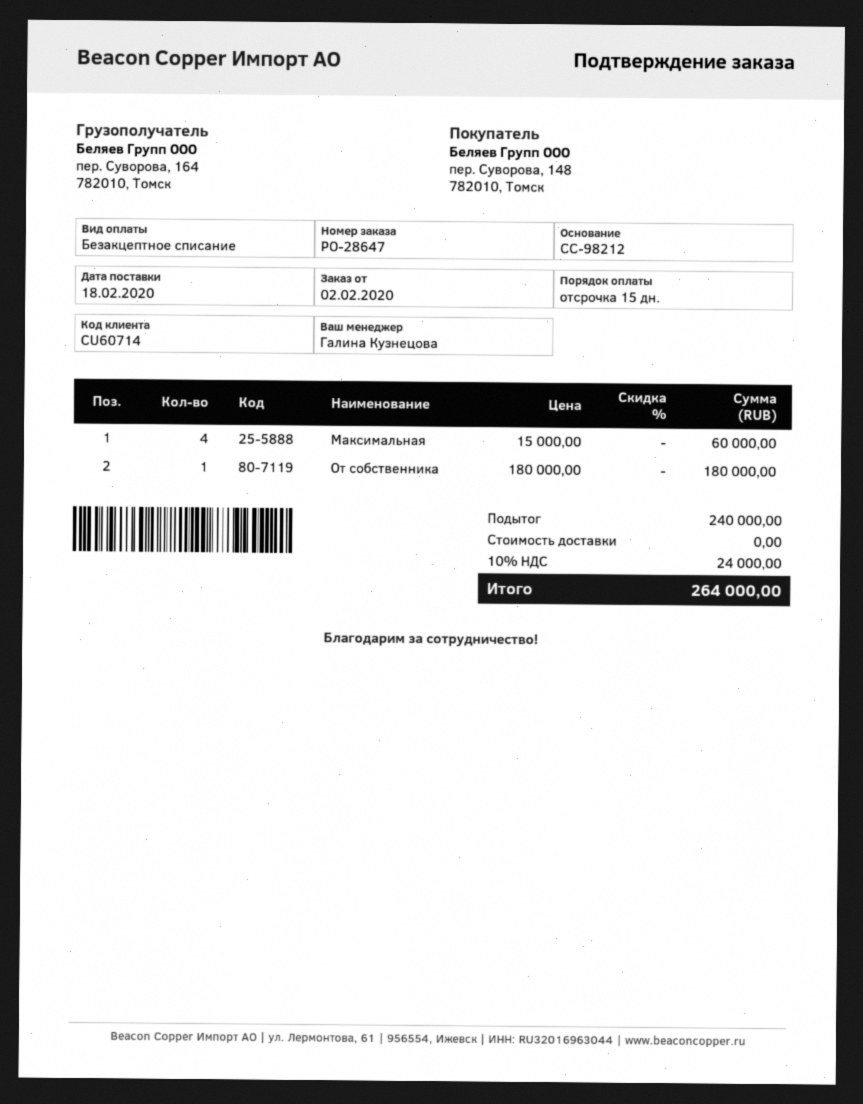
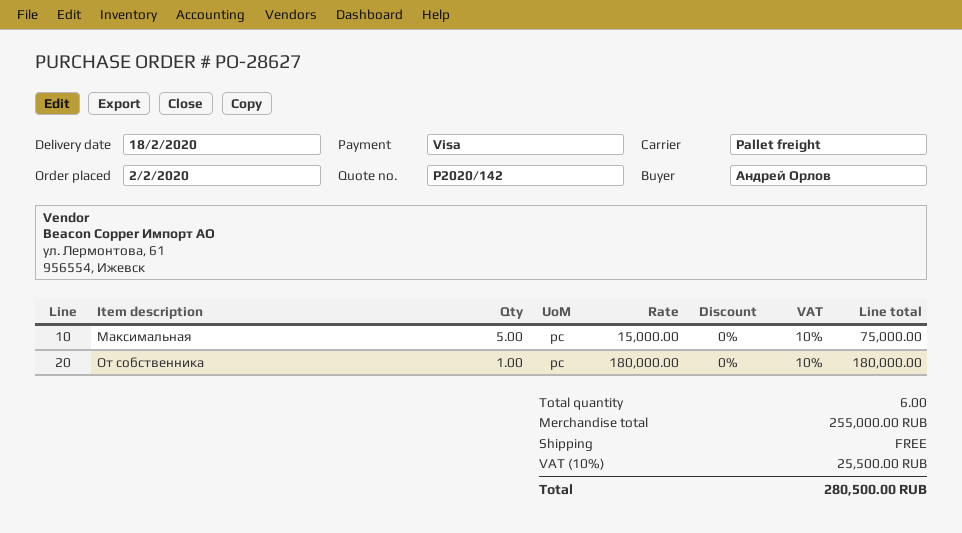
order number: PO-28647 -> PO-28627
payment method: direct debit -> Visa
Максимальная: 4 x 15000.00 = 60000.00 -> 5 x 15000.00 = 75000.00
subtotal: 240000.00 -> 255000.00
tax: 10% = 24000.00 -> 10% = 25500.00
total: 264000.00 -> 280500.00

